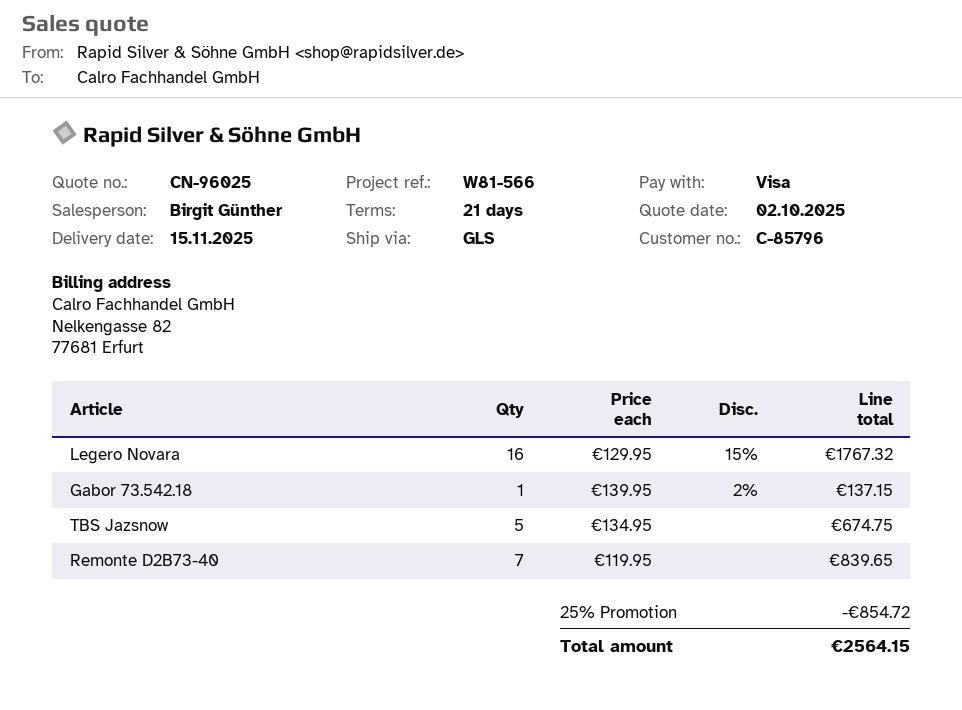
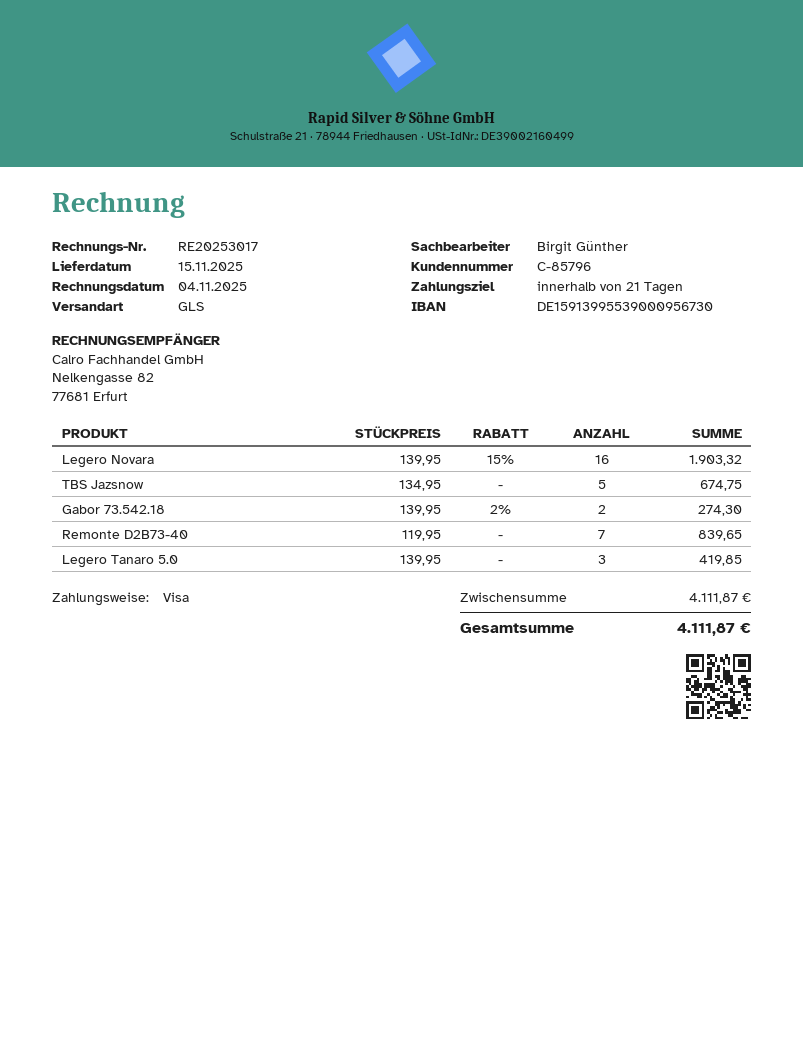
Legero Novara: 16 x 129.95 - 15% = 1767.32 -> 16 x 139.95 - 15% = 1903.32
Gabor 73.542.18: 1 x 139.95 - 2% = 137.15 -> 2 x 139.95 - 2% = 274.30
Legero Tanaro 5.0: none -> 3 x 139.95 = 419.85
discount: 25% = 854.72 -> none
total: 2564.15 -> 4111.87

